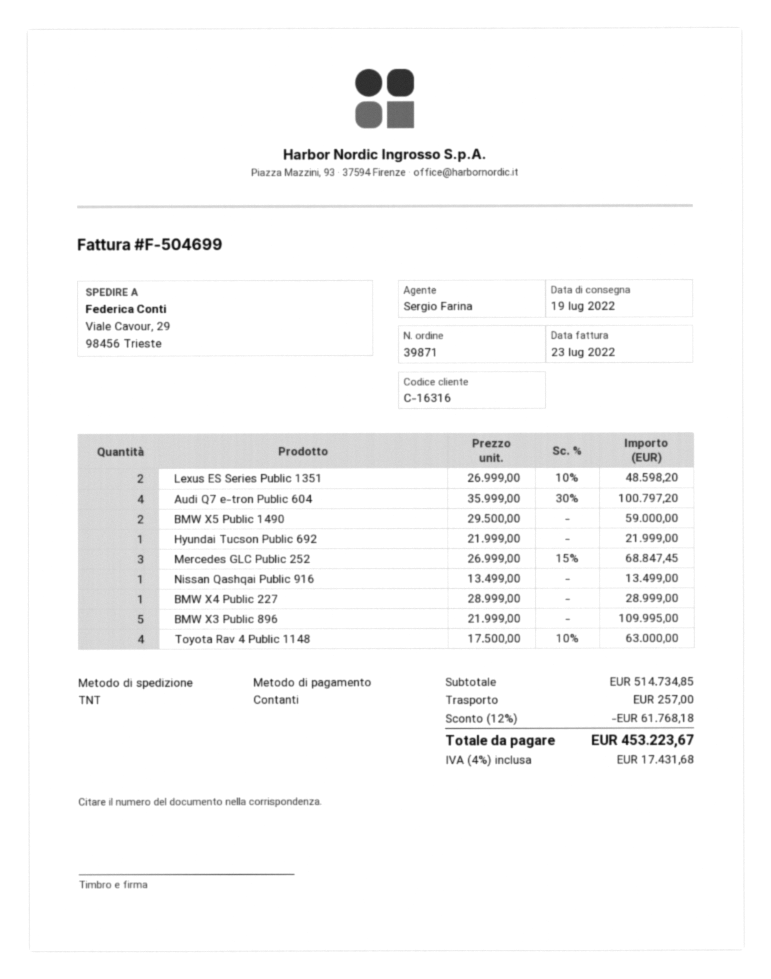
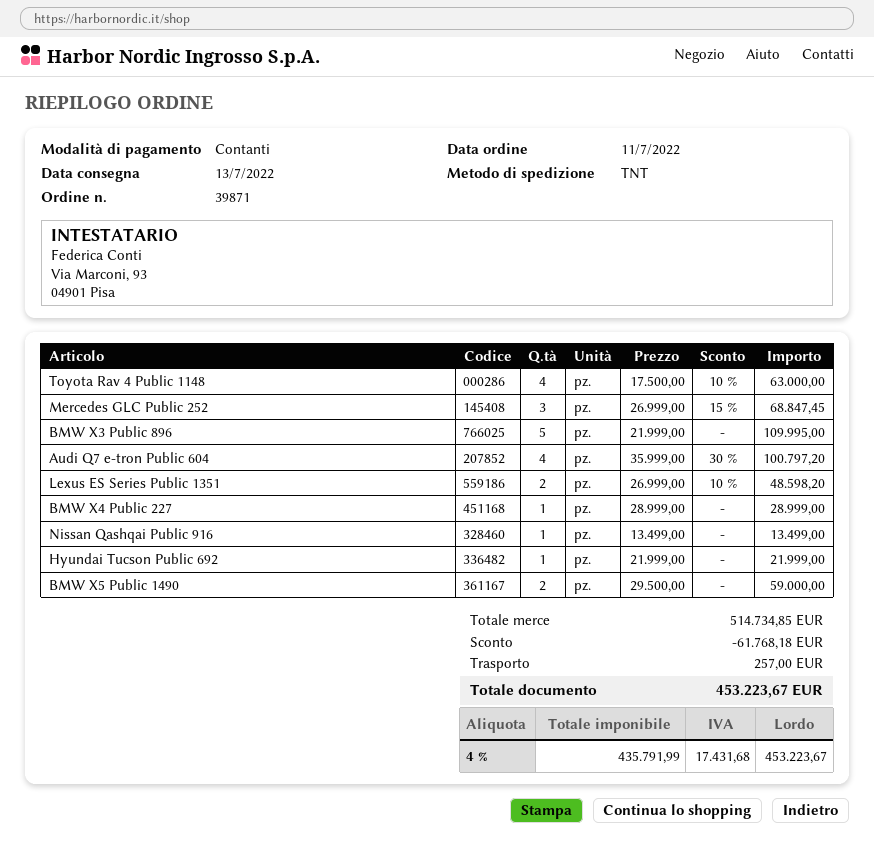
delivery date: 2022-07-19 -> 2022-07-13

